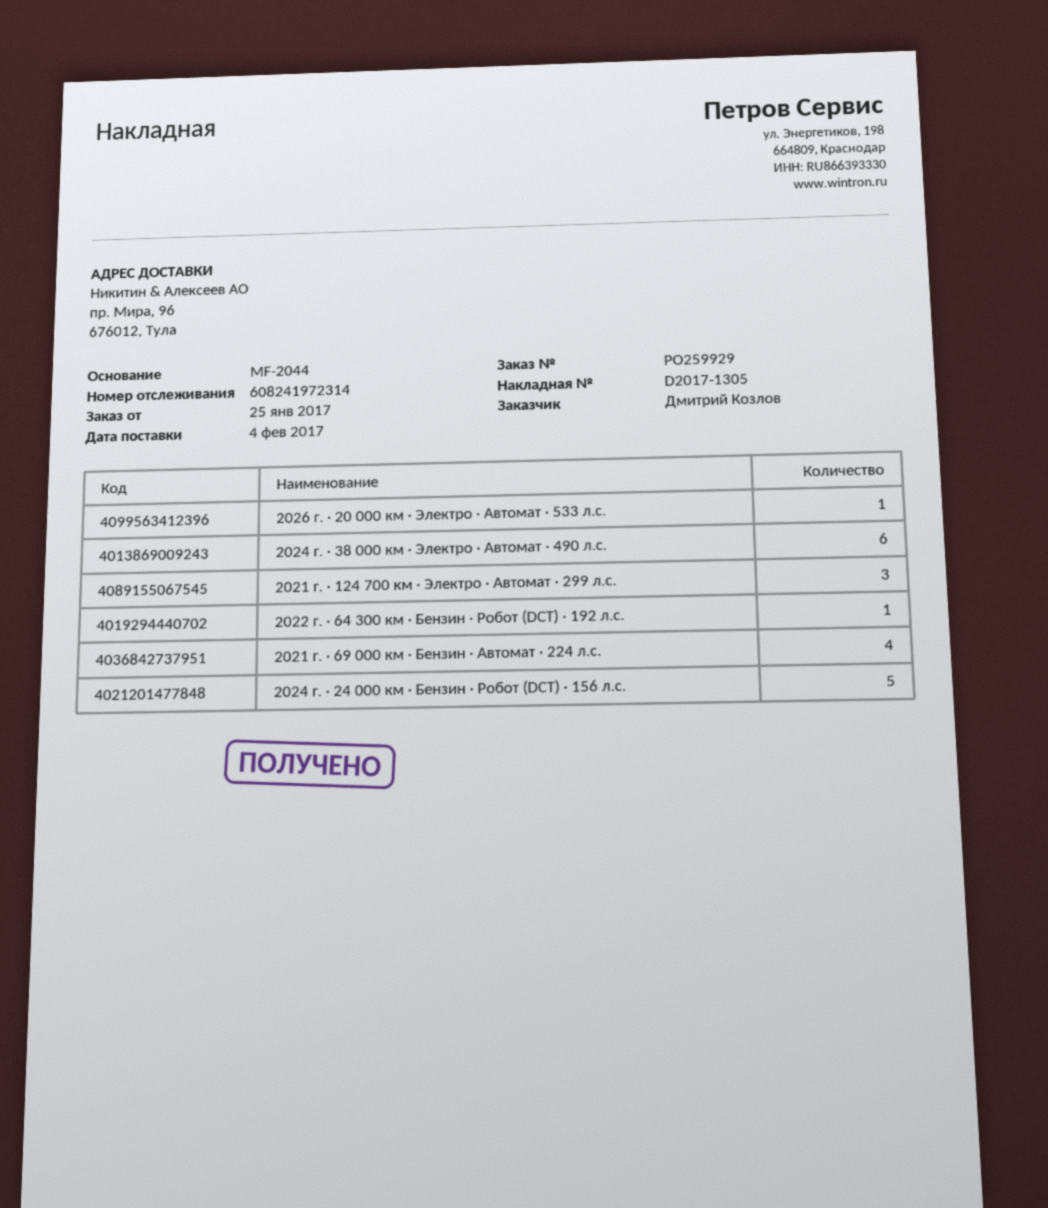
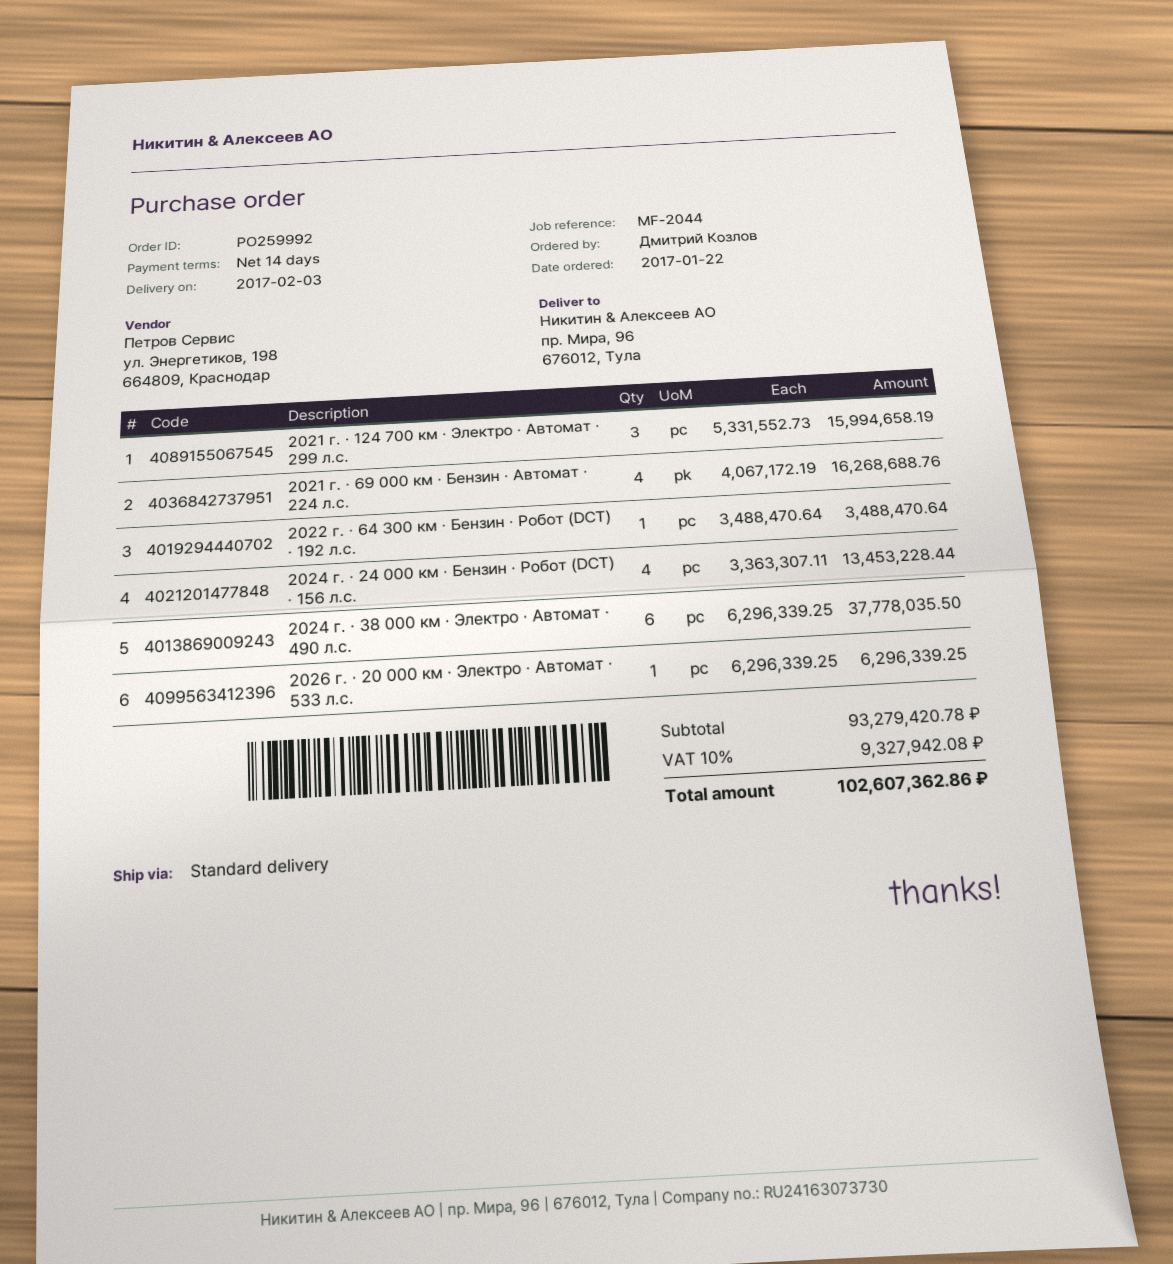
order number: PO259929 -> PO259992
order date: 2017-01-25 -> 2017-01-22
delivery date: 2017-02-04 -> 2017-02-03
2024 г. · 24 000 км · Бензин · Робот (DCT) · 156 л.с.: 5 -> 4

